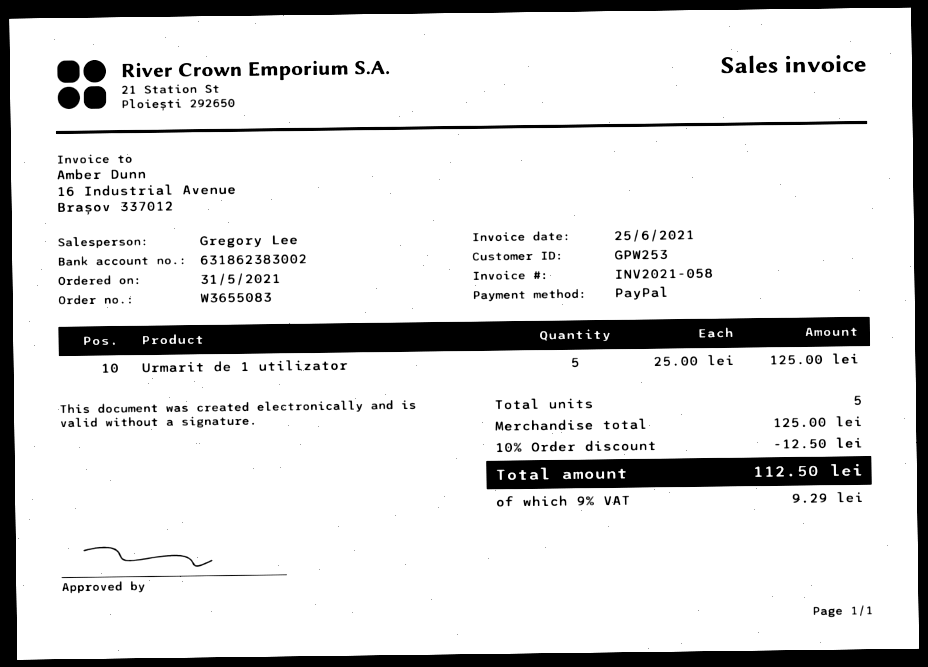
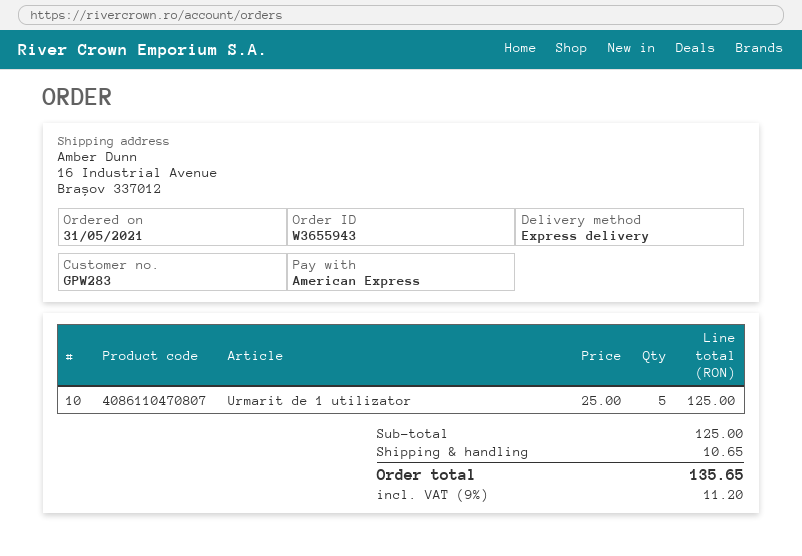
order number: W3655083 -> W3655943
customer number: GPW253 -> GPW283
payment method: PayPal -> American Express
discount: 10% = 12.50 -> none
shipping: none -> 10.65
tax: 9% = 9.29 -> 9% = 11.20
total: 112.50 -> 135.65

